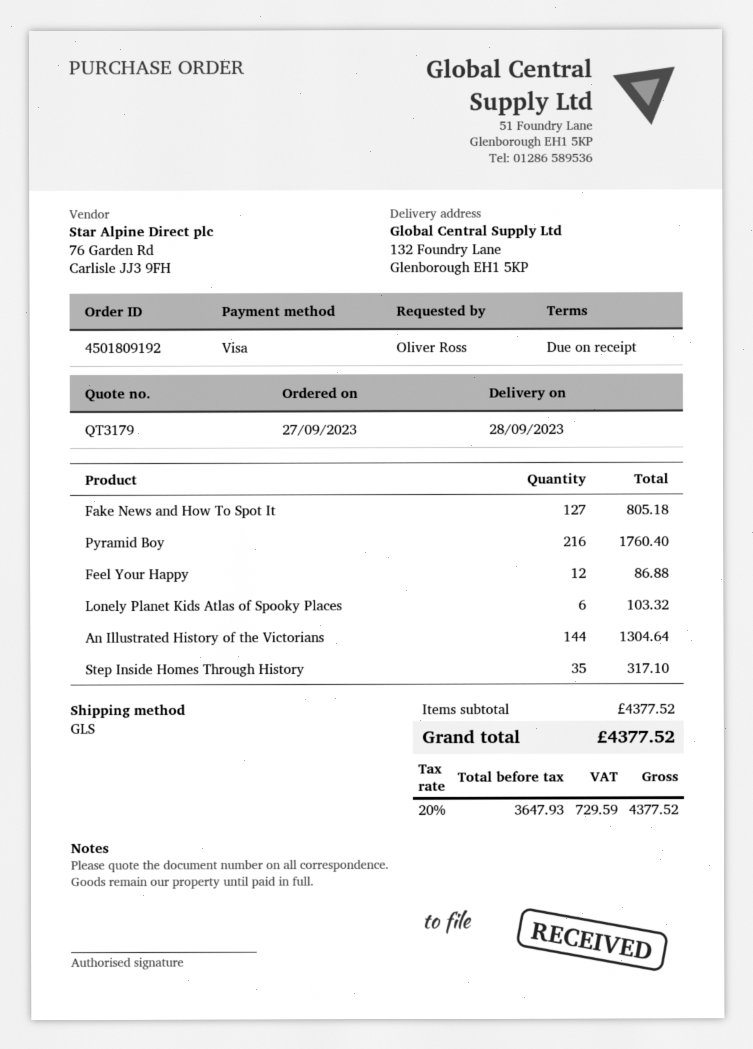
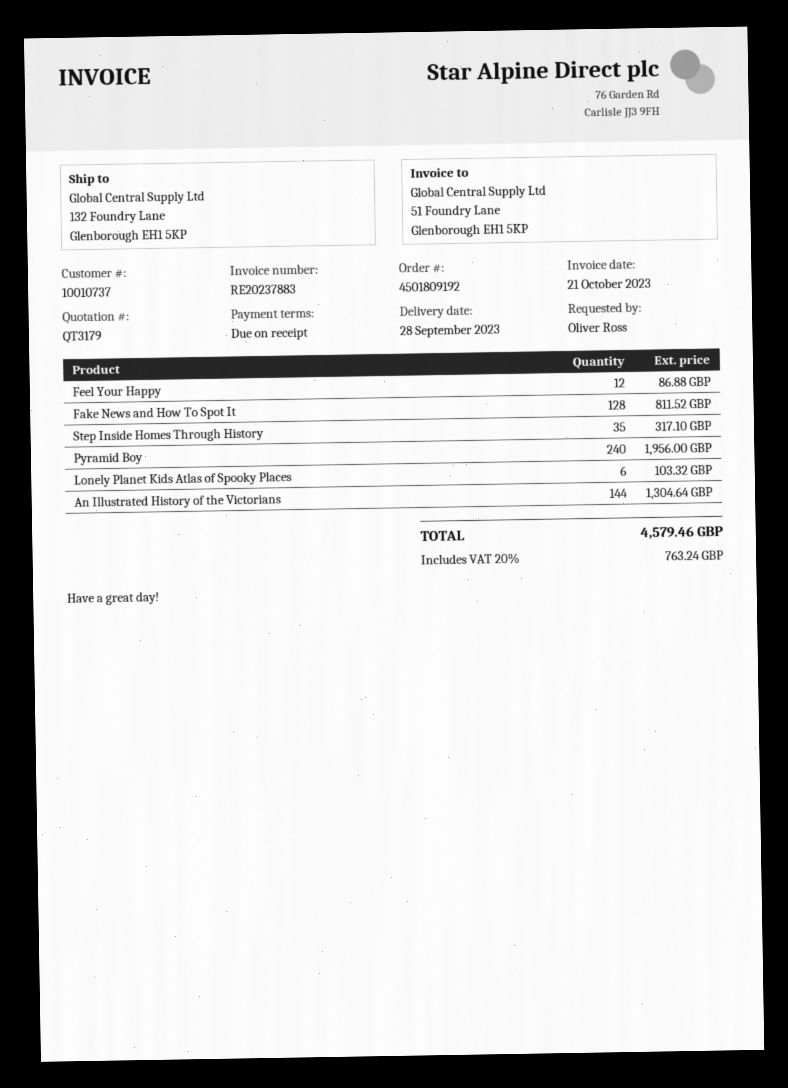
Fake News and How To Spot It: 127 for 805.18 -> 128 for 811.52
Pyramid Boy: 216 for 1760.40 -> 240 for 1956.00
tax: 20% = 729.59 -> 20% = 763.24
total: 4377.52 -> 4579.46

